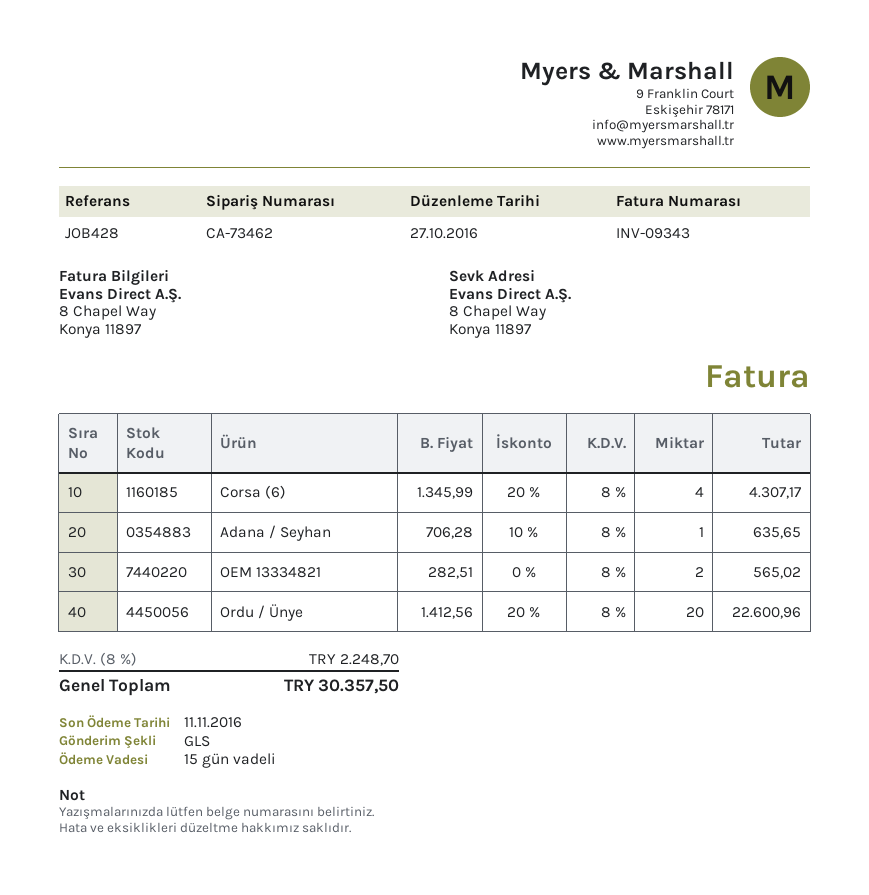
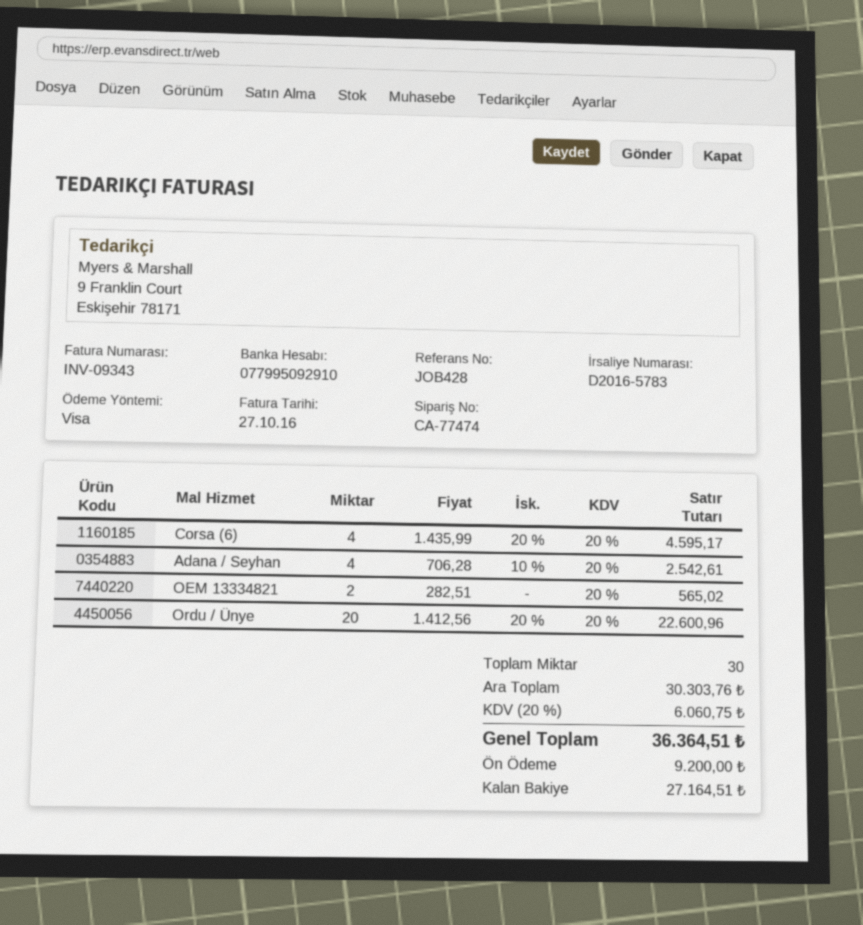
order number: CA-73462 -> CA-77474
Corsa (6): 4 x 1345.99 - 20% = 4307.17 -> 4 x 1435.99 - 20% = 4595.17
Adana / Seyhan: 1 x 706.28 - 10% = 635.65 -> 4 x 706.28 - 10% = 2542.61
tax: 8% = 2248.70 -> 20% = 6060.75
total: 30357.50 -> 36364.51

